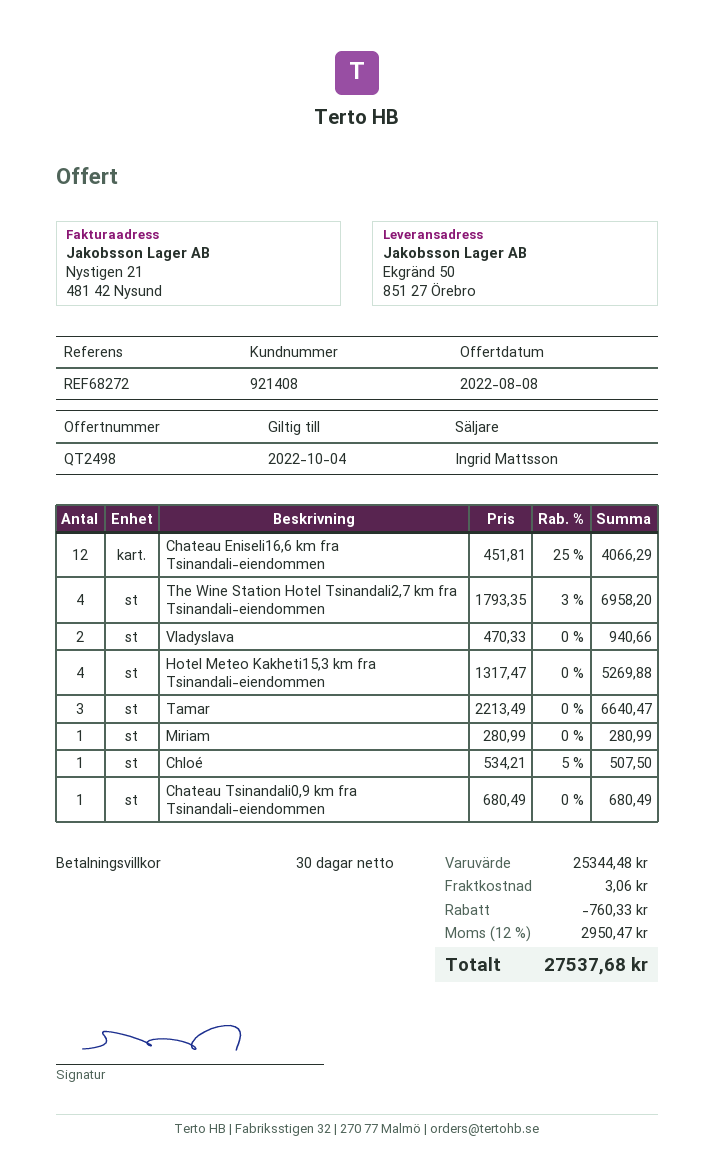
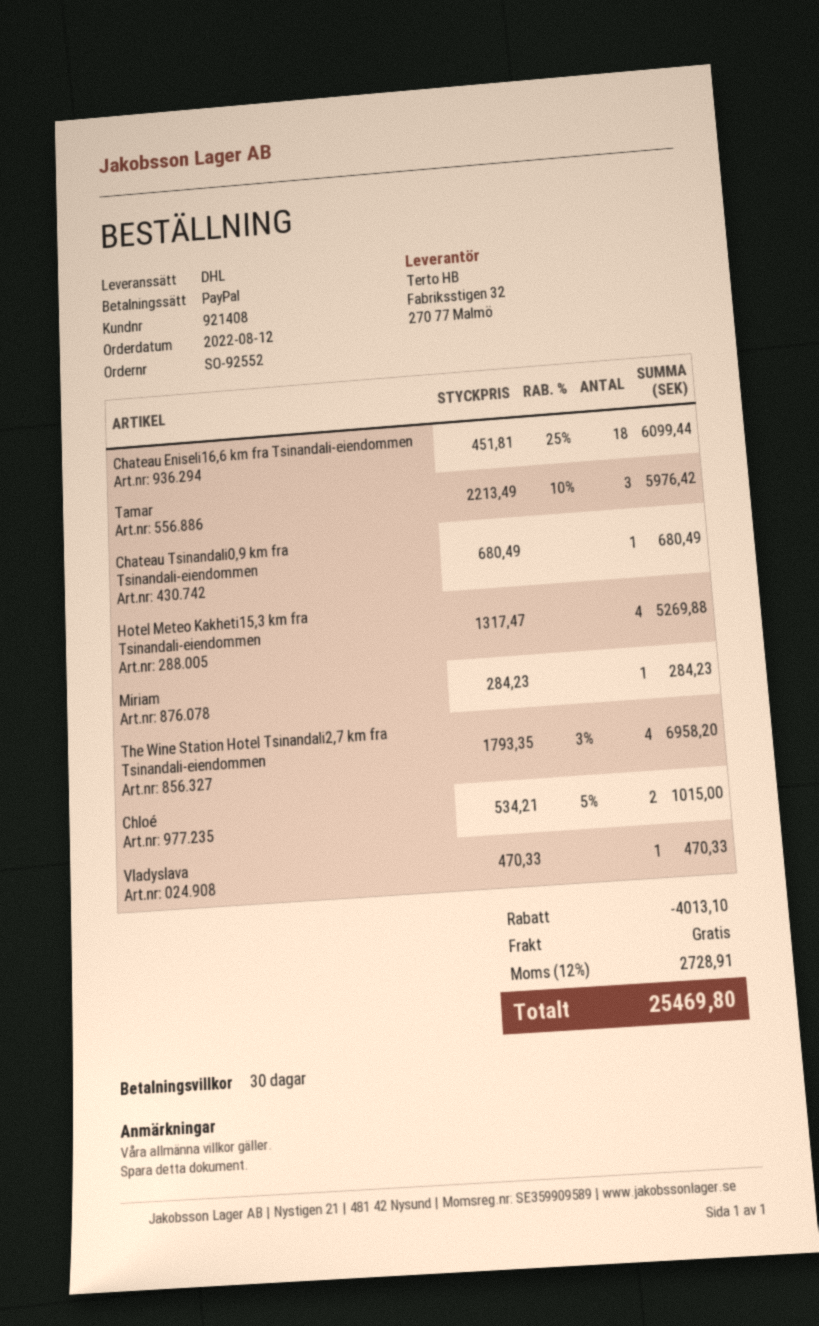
Chateau Eniseli16,6 km fra Tsinandali-eiendommen: 12 x 451.81 - 25% = 4066.29 -> 18 x 451.81 - 25% = 6099.44
Vladyslava: 2 x 470.33 = 940.66 -> 1 x 470.33 = 470.33
Tamar: 3 x 2213.49 = 6640.47 -> 3 x 2213.49 - 10% = 5976.42
Miriam: 1 x 280.99 = 280.99 -> 1 x 284.23 = 284.23
Chloé: 1 x 534.21 - 5% = 507.50 -> 2 x 534.21 - 5% = 1015.00
discount: 760.33 -> 4013.10
shipping: 3.06 -> 0.00
tax: 12% = 2950.47 -> 12% = 2728.91
total: 27537.68 -> 25469.80

